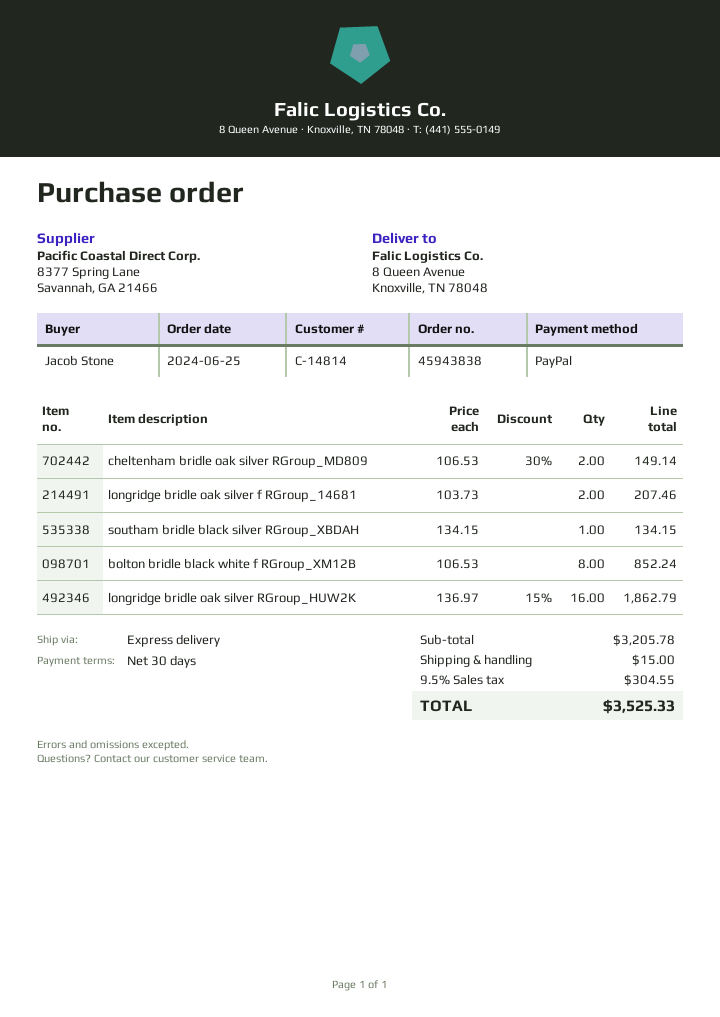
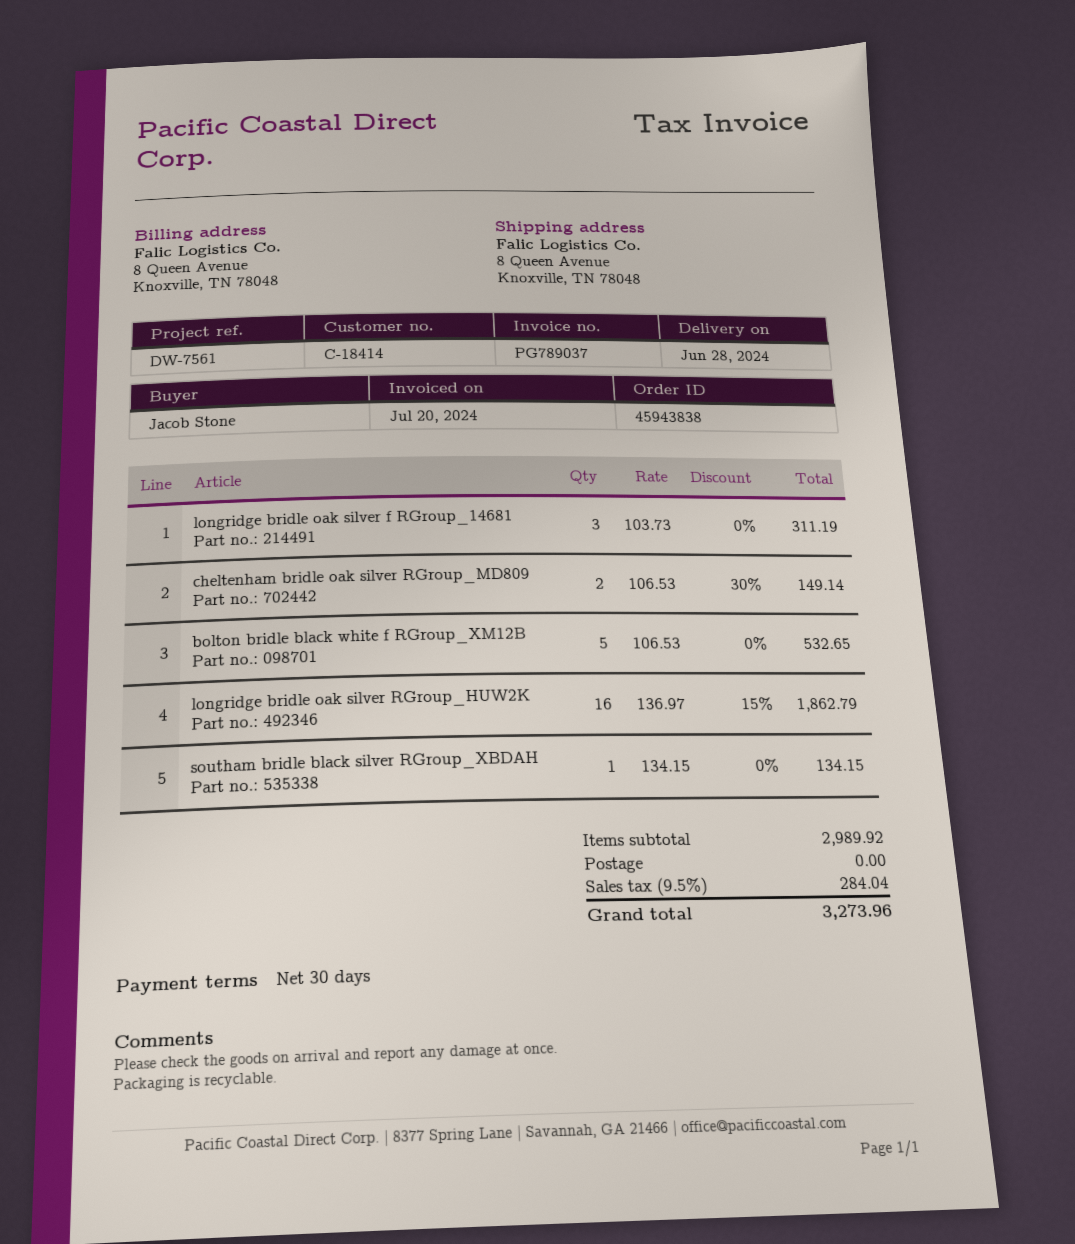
customer number: C-14814 -> C-18414
longridge bridle oak silver f RGroup_14681: 2 x 103.73 = 207.46 -> 3 x 103.73 = 311.19
bolton bridle black white f RGroup_XM12B: 8 x 106.53 = 852.24 -> 5 x 106.53 = 532.65
subtotal: 3205.78 -> 2989.92
shipping: 15.00 -> 0.00
tax: 9.5% = 304.55 -> 9.5% = 284.04
total: 3525.33 -> 3273.96

